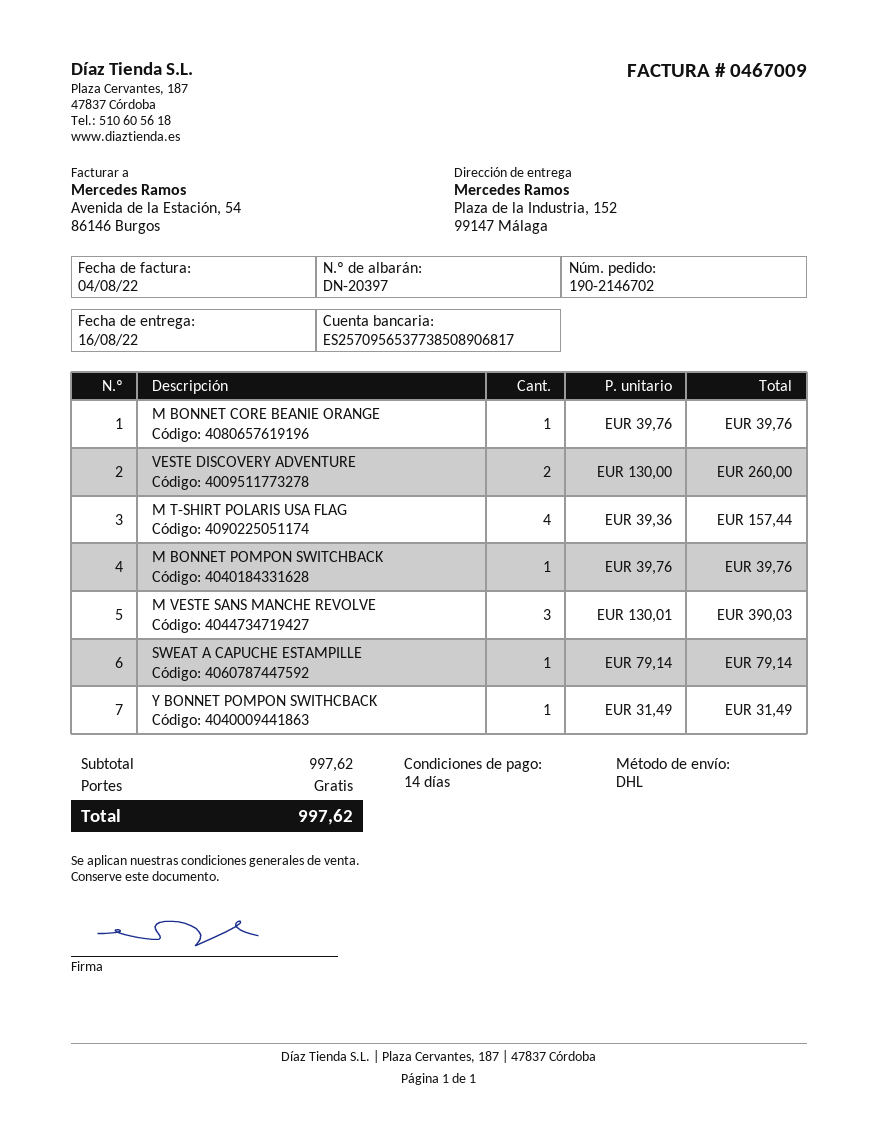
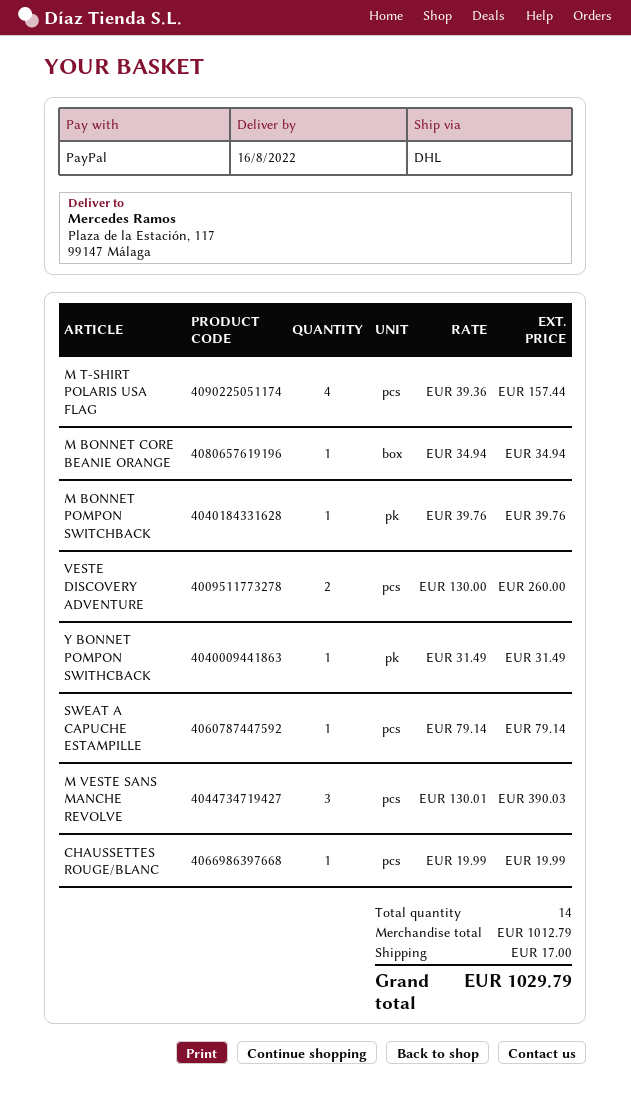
ship to: Plaza de la Industria, 152, 99147 Málaga -> Plaza de la Estación, 117, 99147 Málaga
M BONNET CORE BEANIE ORANGE: 1 x 39.76 = 39.76 -> 1 x 34.94 = 34.94
CHAUSSETTES ROUGE/BLANC: none -> 1 x 19.99 = 19.99
subtotal: 997.62 -> 1012.79
shipping: 0.00 -> 17.00
total: 997.62 -> 1029.79

